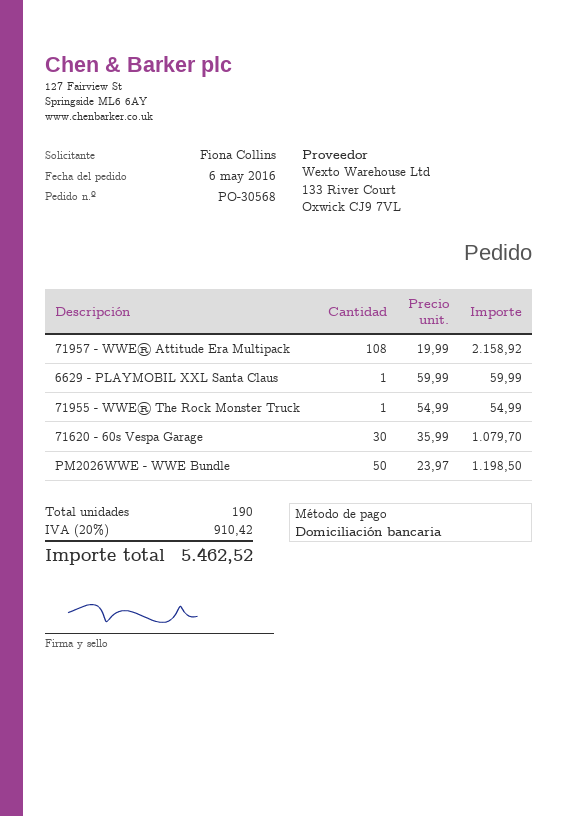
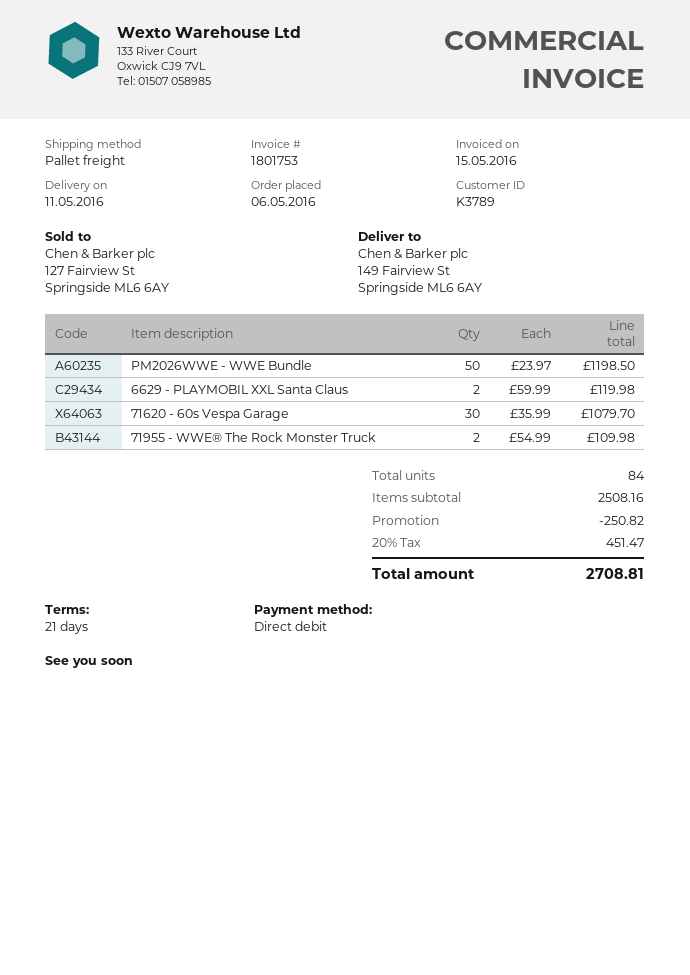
71957 - WWE® Attitude Era Multipack: 108 x 19.99 = 2158.92 -> none
6629 - PLAYMOBIL XXL Santa Claus: 1 x 59.99 = 59.99 -> 2 x 59.99 = 119.98
71955 - WWE® The Rock Monster Truck: 1 x 54.99 = 54.99 -> 2 x 54.99 = 109.98
total quantity: 190 -> 84
discount: none -> 250.82
tax: 20% = 910.42 -> 20% = 451.47
total: 5462.52 -> 2708.81

